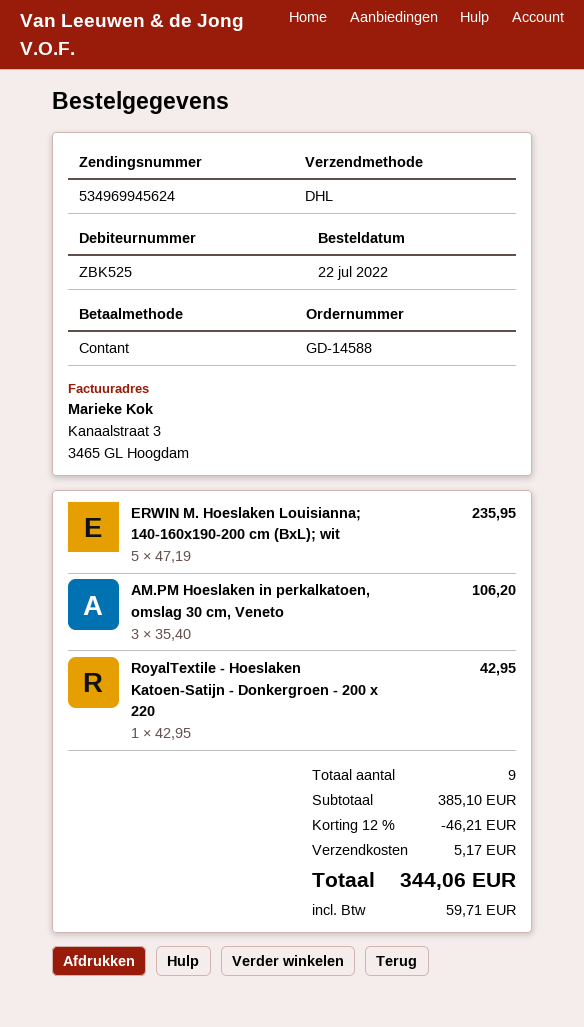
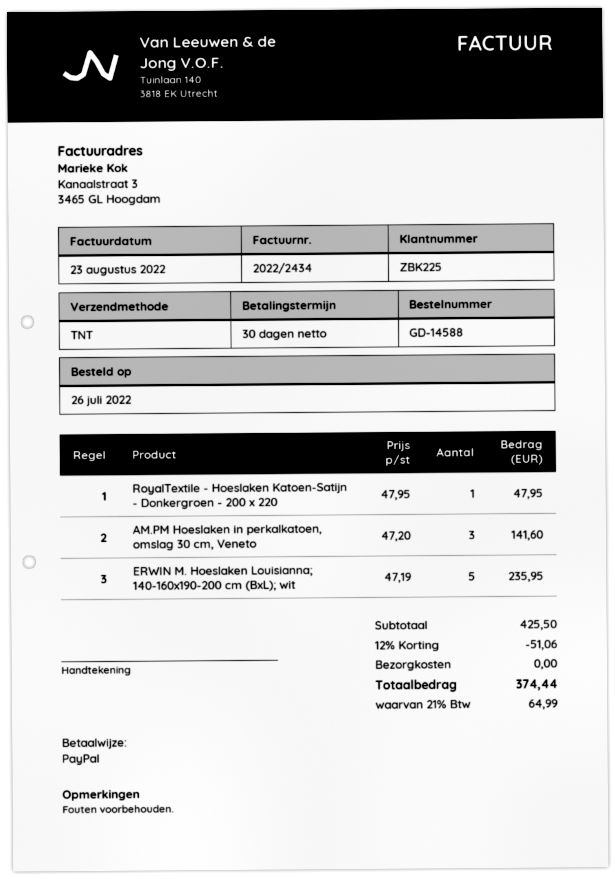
order date: 2022-07-22 -> 2022-07-26
customer number: ZBK525 -> ZBK225
payment method: cash -> PayPal
shipping method: DHL -> TNT
AM.PM Hoeslaken in perkalkatoen, omslag 30 cm, Veneto: 3 x 35.40 = 106.20 -> 3 x 47.20 = 141.60
RoyalTextile - Hoeslaken Katoen-Satijn - Donkergroen - 200 x 220: 1 x 42.95 = 42.95 -> 1 x 47.95 = 47.95
subtotal: 385.10 -> 425.50
discount: 12% = 46.21 -> 12% = 51.06
shipping: 5.17 -> 0.00
tax: 59.71 -> 64.99
total: 344.06 -> 374.44

